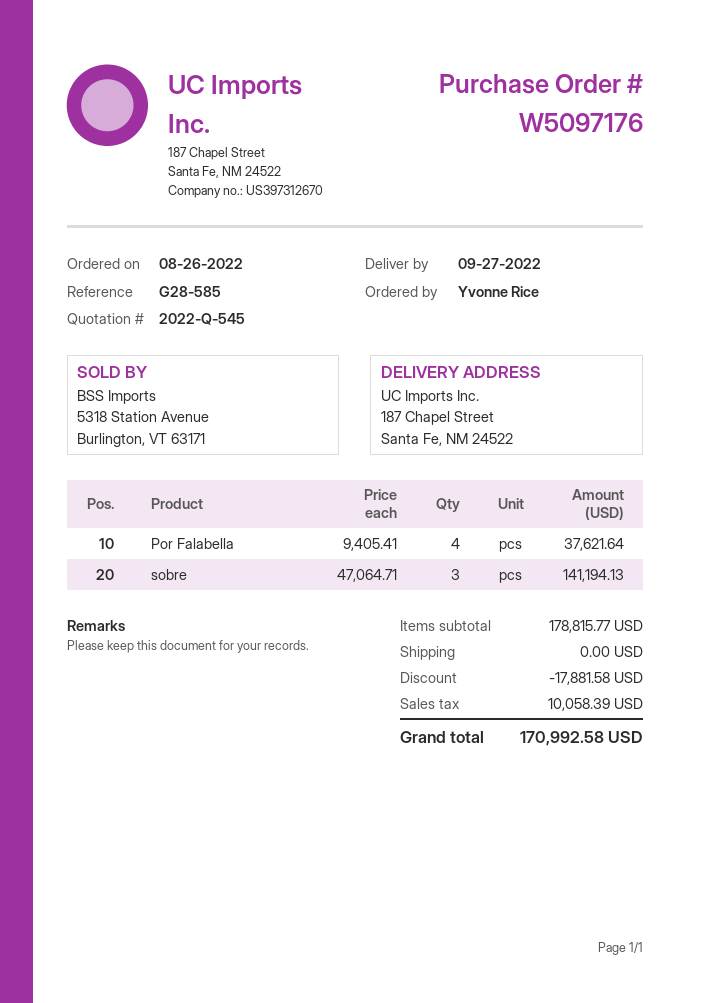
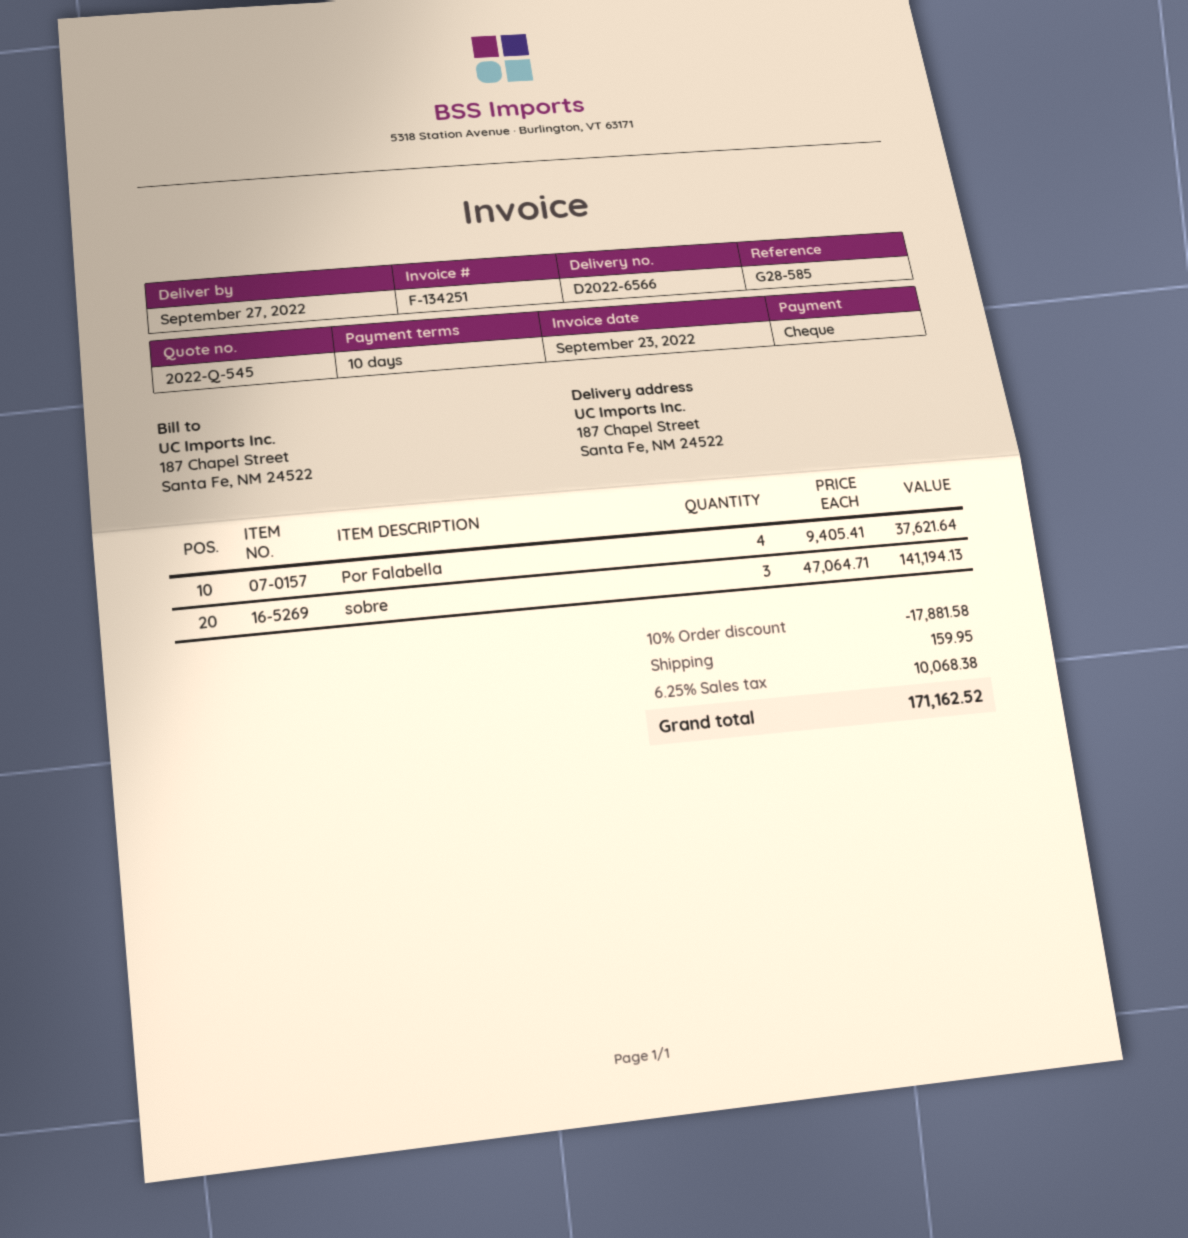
shipping: 0.00 -> 159.95
tax: 10058.39 -> 10068.38
total: 170992.58 -> 171162.52

